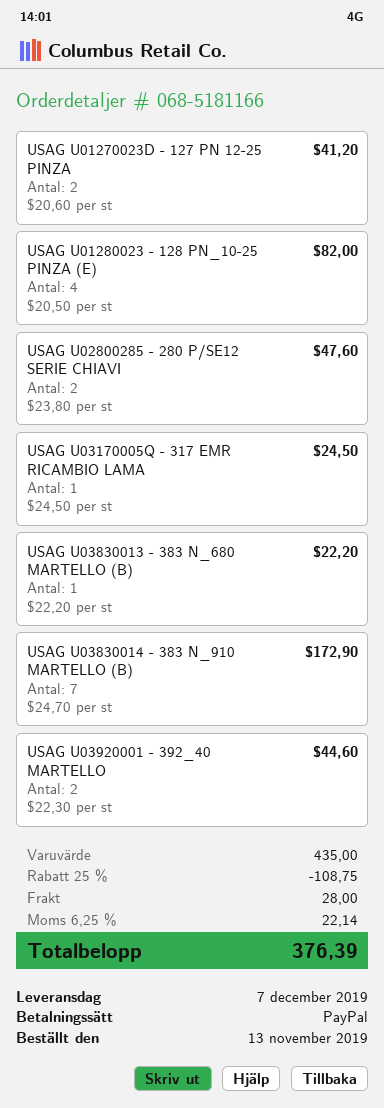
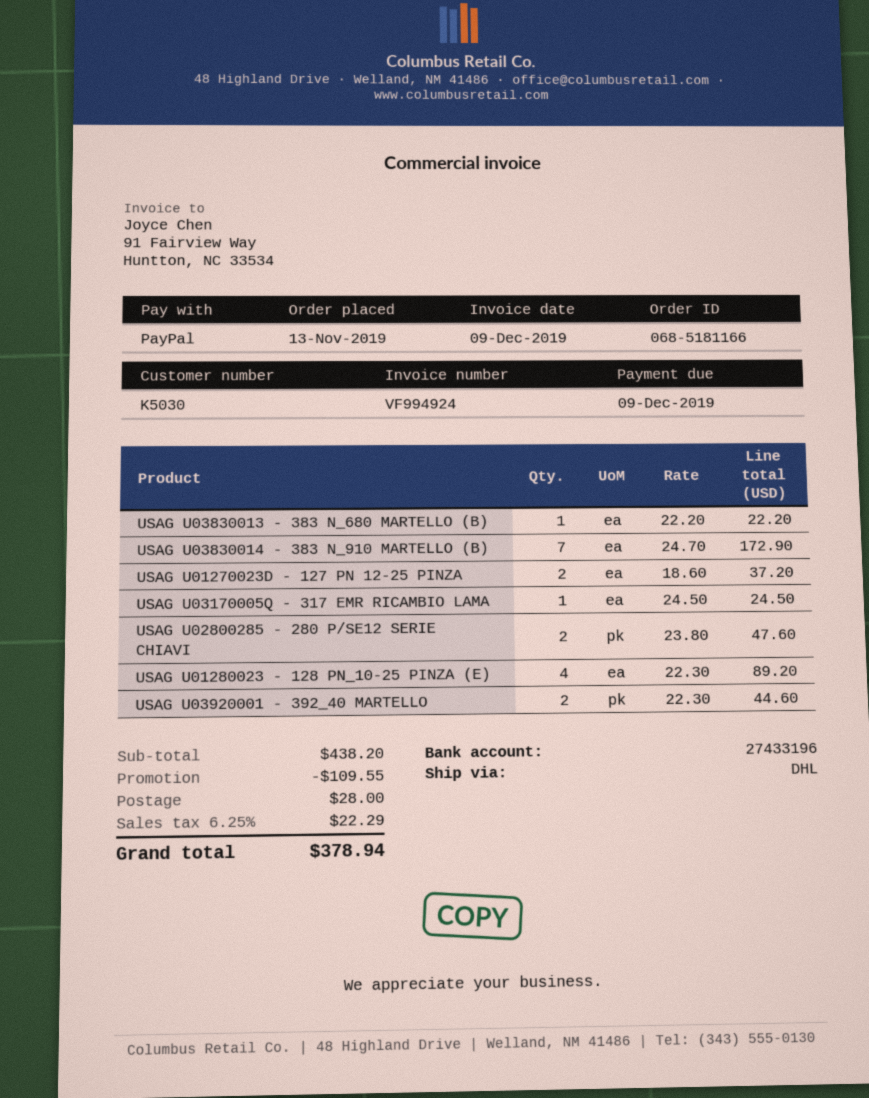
USAG U01270023D - 127 PN 12-25 PINZA: 2 x 20.60 = 41.20 -> 2 x 18.60 = 37.20
USAG U01280023 - 128 PN_10-25 PINZA (E): 4 x 20.50 = 82.00 -> 4 x 22.30 = 89.20
subtotal: 435.00 -> 438.20
discount: 108.75 -> 109.55
tax: 6.25% = 22.14 -> 6.25% = 22.29
total: 376.39 -> 378.94

